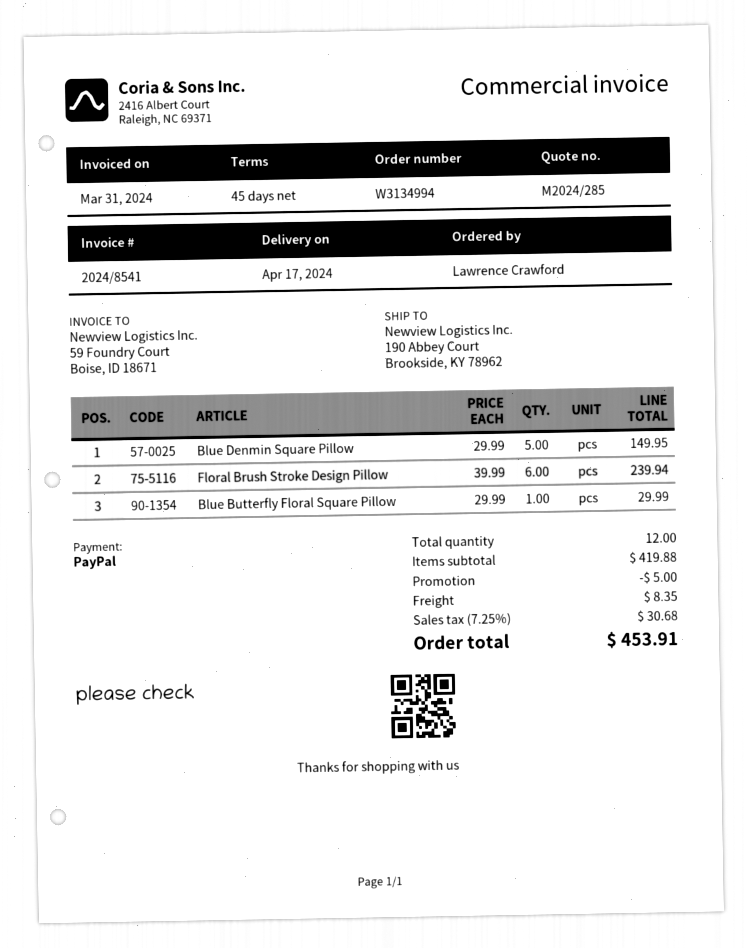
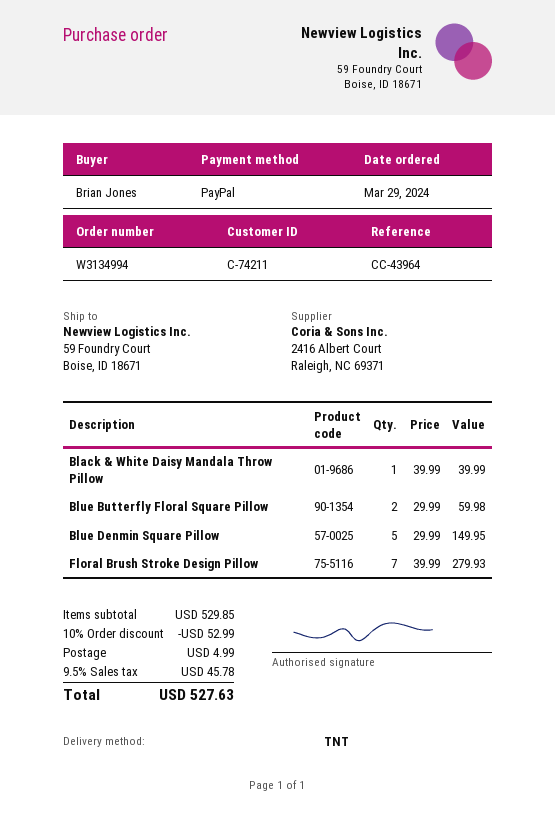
ordered by: Lawrence Crawford -> Brian Jones
ship to: 190 Abbey Court, Brookside, KY 78962 -> 59 Foundry Court, Boise, ID 18671
Floral Brush Stroke Design Pillow: 6 x 39.99 = 239.94 -> 7 x 39.99 = 279.93
Blue Butterfly Floral Square Pillow: 1 x 29.99 = 29.99 -> 2 x 29.99 = 59.98
Black & White Daisy Mandala Throw Pillow: none -> 1 x 39.99 = 39.99
subtotal: 419.88 -> 529.85
discount: 5.00 -> 52.99
shipping: 8.35 -> 4.99
tax: 7.25% = 30.68 -> 9.5% = 45.78
total: 453.91 -> 527.63

